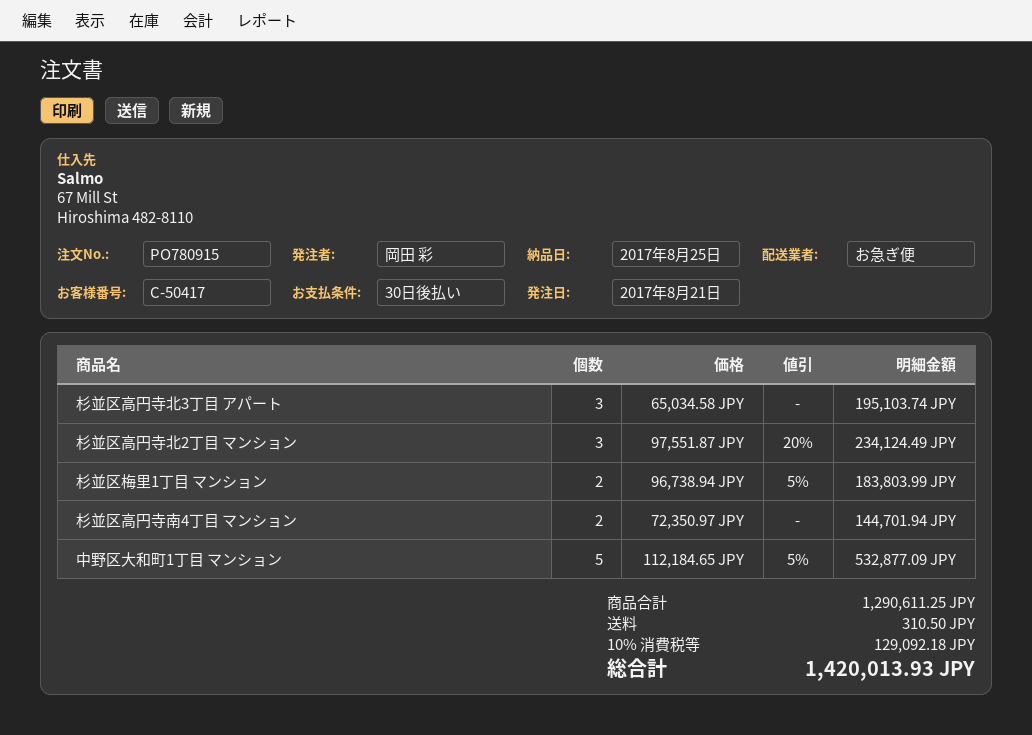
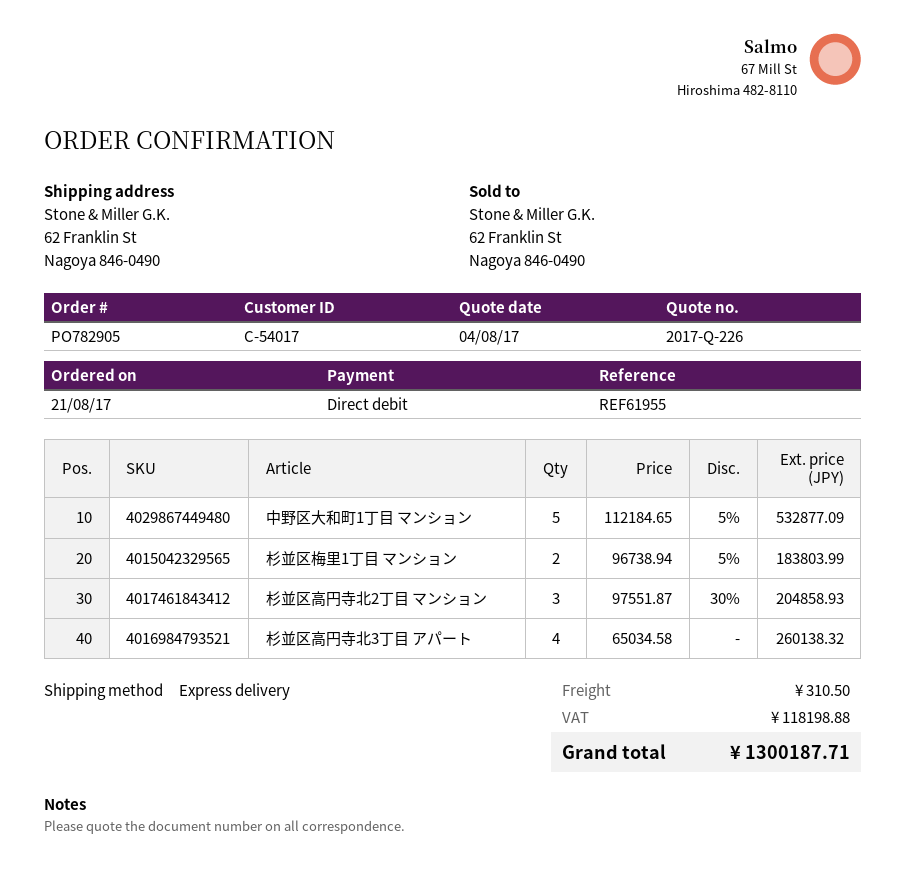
order number: PO780915 -> PO782905
customer number: C-50417 -> C-54017
杉並区高円寺北3丁目 アパート: 3 x 65034.58 = 195103.74 -> 4 x 65034.58 = 260138.32
杉並区高円寺北2丁目 マンション: 3 x 97551.87 - 20% = 234124.49 -> 3 x 97551.87 - 30% = 204858.93
杉並区高円寺南4丁目 マンション: 2 x 72350.97 = 144701.94 -> none
tax: 129092.18 -> 118198.88
total: 1420013.93 -> 1300187.71

